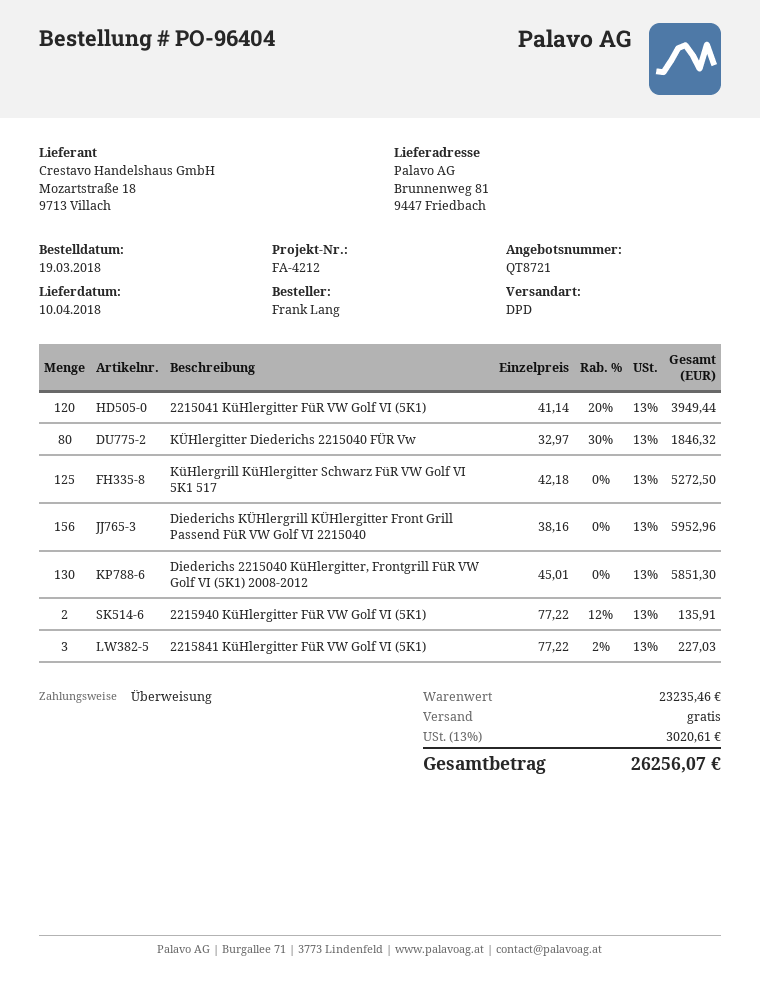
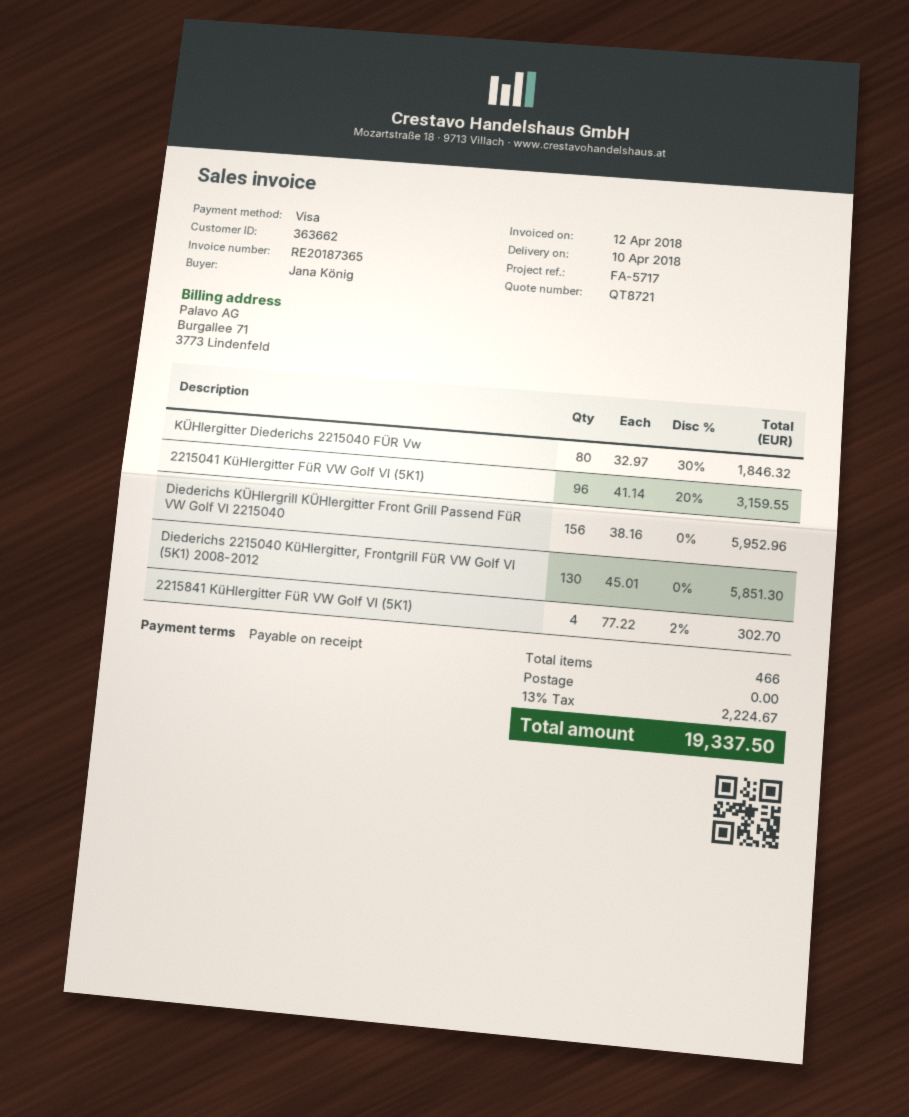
reference: FA-4212 -> FA-5717
ordered by: Frank Lang -> Jana König
payment method: bank transfer -> Visa
2215041 KüHlergitter FüR VW Golf VI (5K1): 120 x 41.14 - 20% = 3949.44 -> 96 x 41.14 - 20% = 3159.55
KüHlergrill KüHlergitter Schwarz FüR VW Golf VI 5K1 517: 125 x 42.18 = 5272.50 -> none
2215940 KüHlergitter FüR VW Golf VI (5K1): 2 x 77.22 - 12% = 135.91 -> none
2215841 KüHlergitter FüR VW Golf VI (5K1): 3 x 77.22 - 2% = 227.03 -> 4 x 77.22 - 2% = 302.70
tax: 13% = 3020.61 -> 13% = 2224.67
total: 26256.07 -> 19337.50

